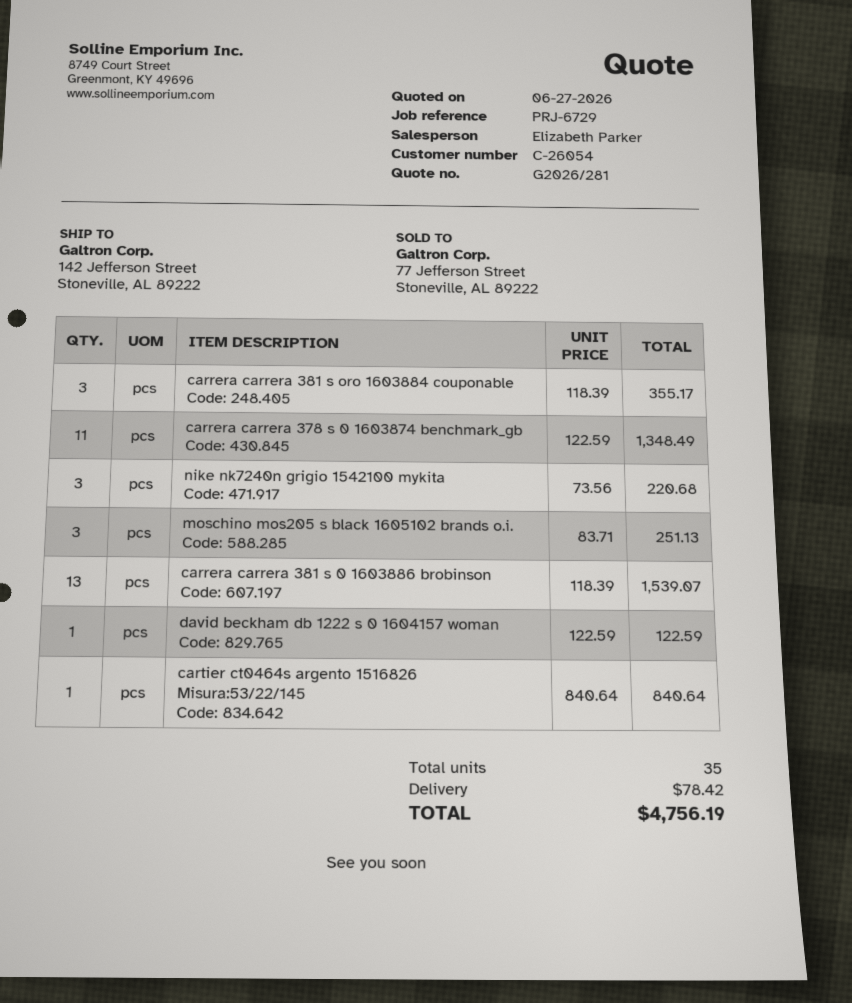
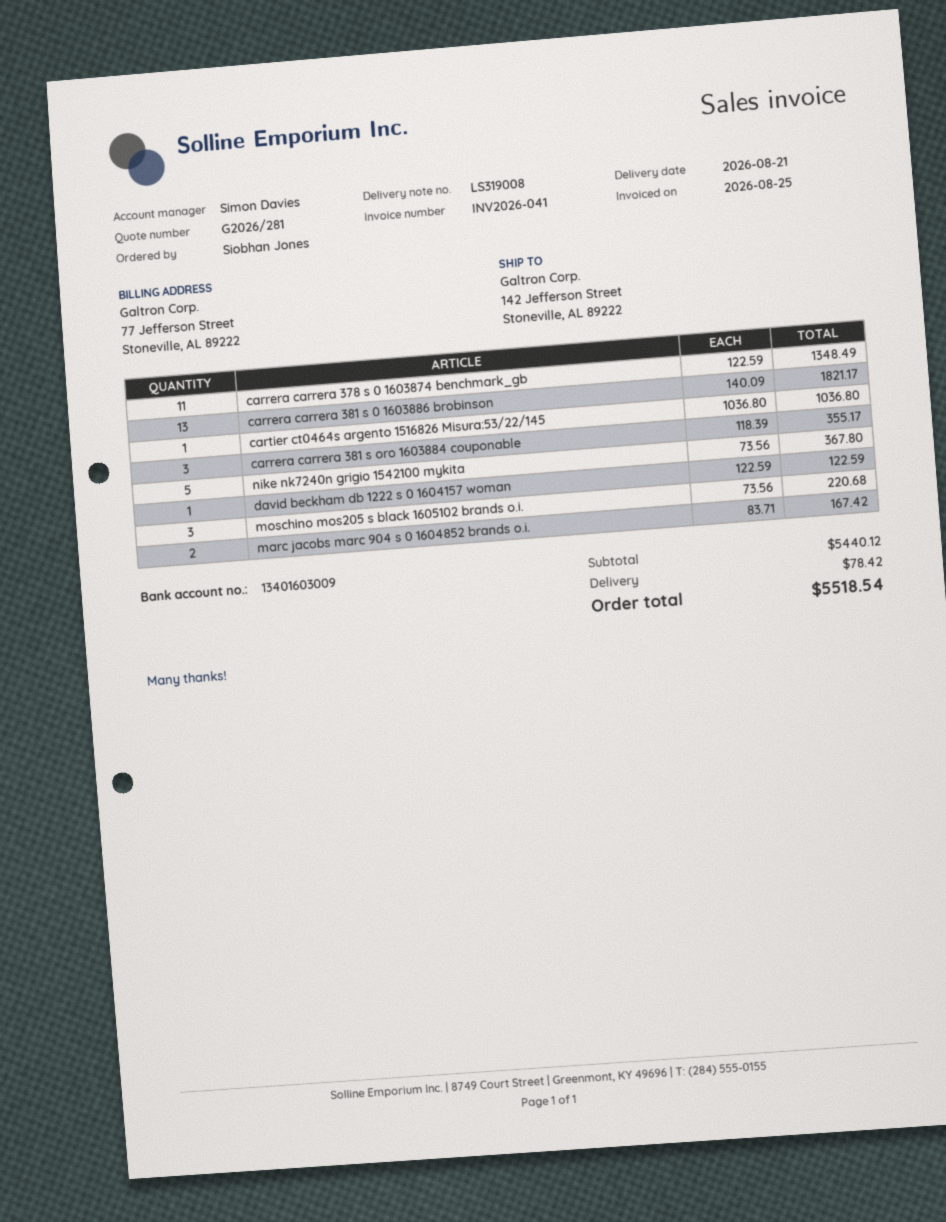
sales rep: Elizabeth Parker -> Simon Davies
nike nk7240n grigio 1542100 mykita: 3 x 73.56 = 220.68 -> 5 x 73.56 = 367.80
moschino mos205 s black 1605102 brands o.i.: 3 x 83.71 = 251.13 -> 3 x 73.56 = 220.68
carrera carrera 381 s 0 1603886 brobinson: 13 x 118.39 = 1539.07 -> 13 x 140.09 = 1821.17
cartier ct0464s argento 1516826 Misura:53/22/145: 1 x 840.64 = 840.64 -> 1 x 1036.80 = 1036.80
marc jacobs marc 904 s 0 1604852 brands o.i.: none -> 2 x 83.71 = 167.42
total: 4756.19 -> 5518.54

